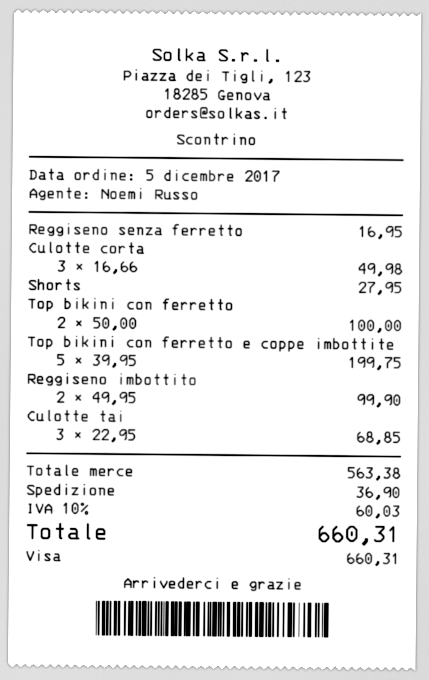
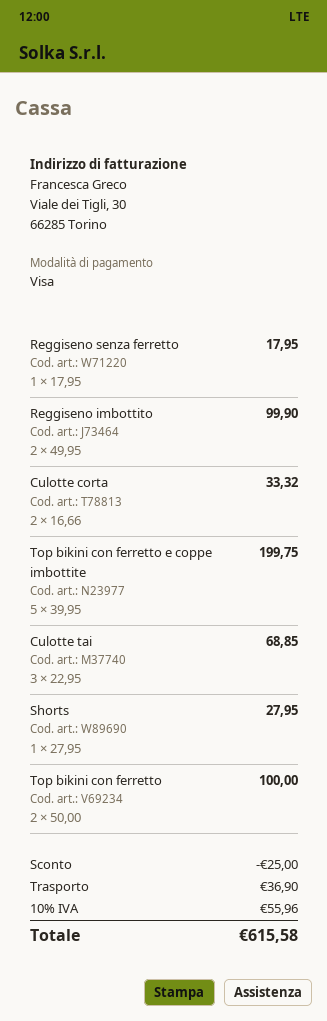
Reggiseno senza ferretto: 1 x 16.95 = 16.95 -> 1 x 17.95 = 17.95
Culotte corta: 3 x 16.66 = 49.98 -> 2 x 16.66 = 33.32
discount: none -> 25.00
tax: 10% = 60.03 -> 10% = 55.96
total: 660.31 -> 615.58

